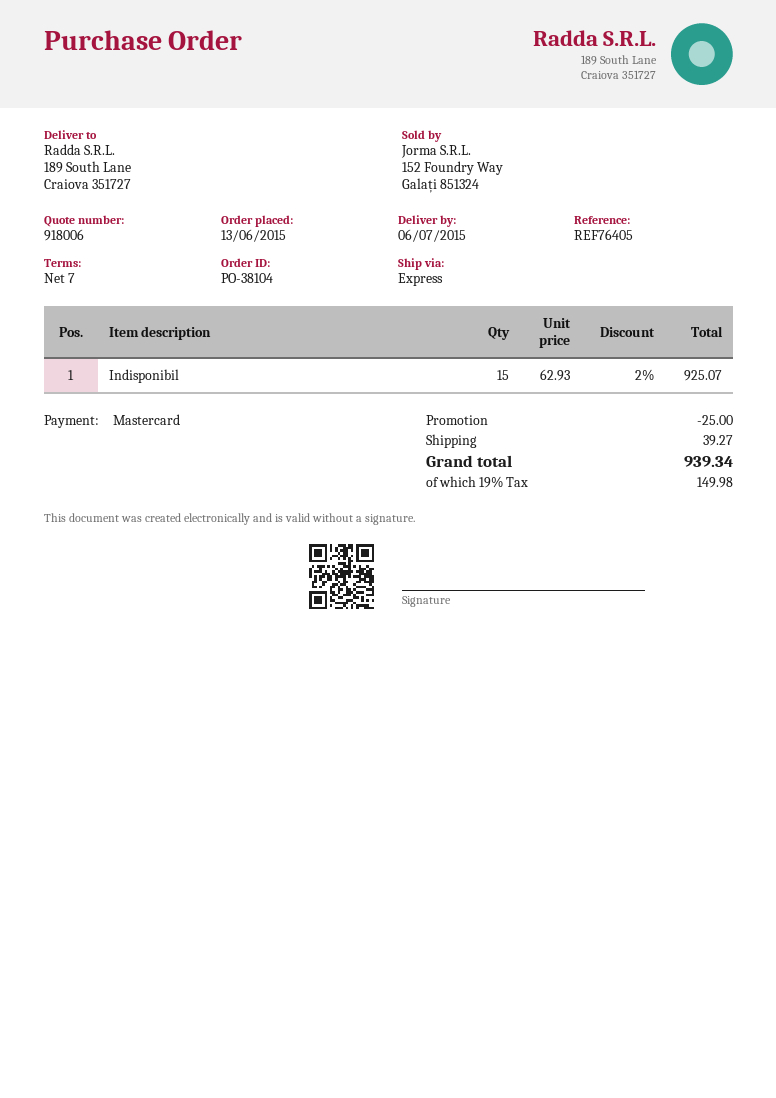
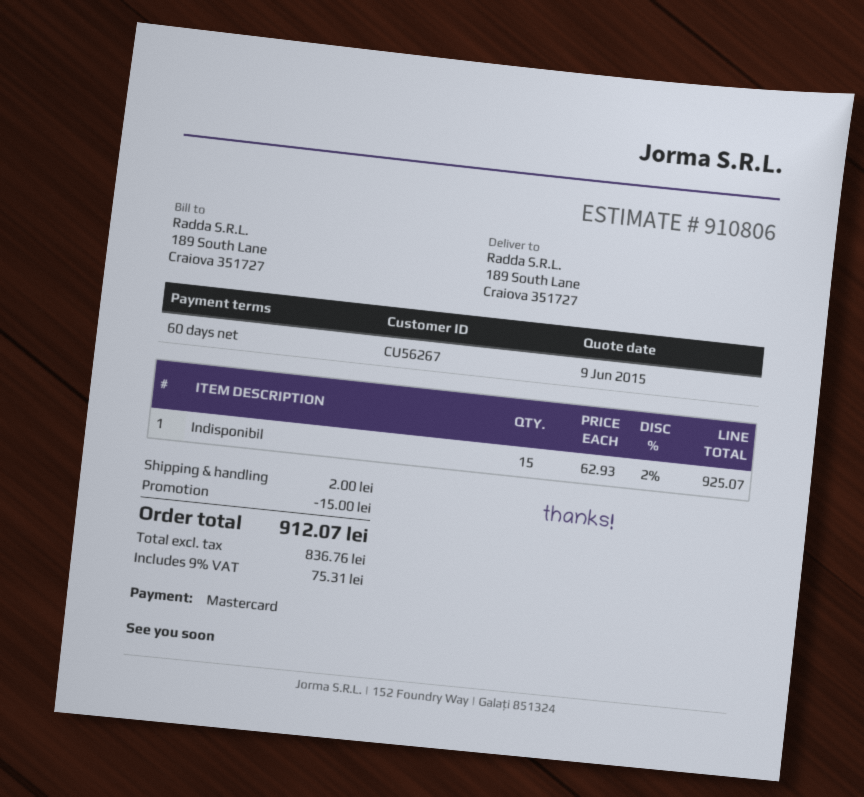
quote number: 918006 -> 910806
payment terms: 7 days -> 60 days
discount: 25.00 -> 15.00
shipping: 39.27 -> 2.00
tax: 19% = 149.98 -> 9% = 75.31
total: 939.34 -> 912.07

